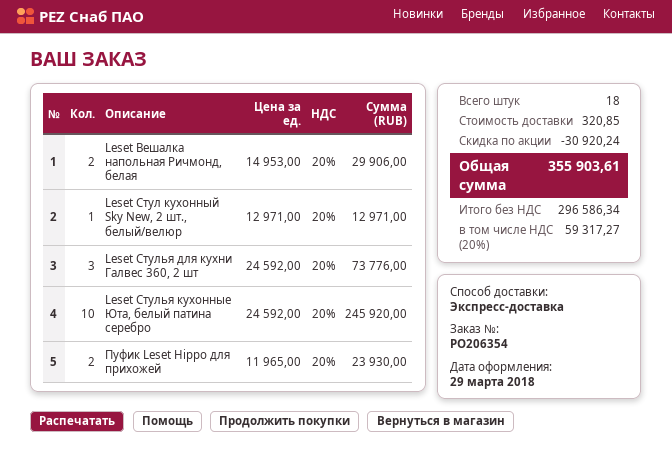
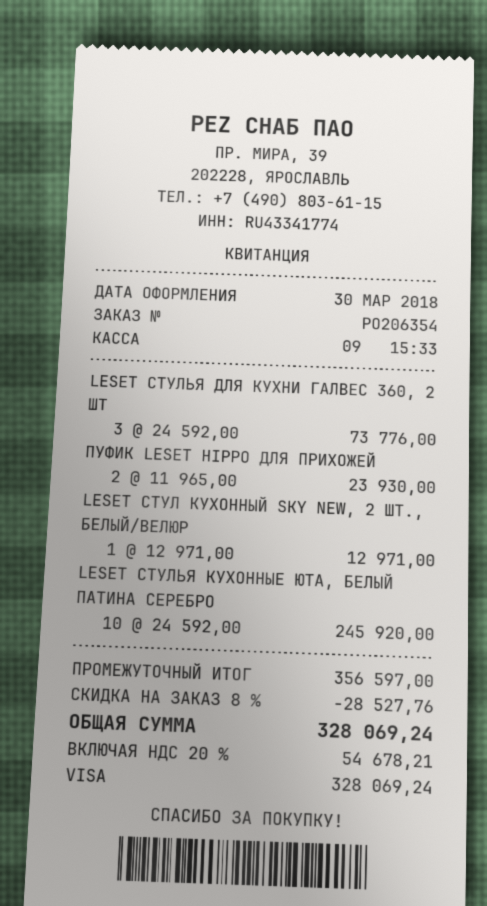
order date: 2018-03-29 -> 2018-03-30
Leset Вешалка напольная Ричмонд, белая: 2 x 14953.00 = 29906.00 -> none
discount: 30920.24 -> 28527.76
shipping: 320.85 -> none
tax: 20% = 59317.27 -> 20% = 54678.21
total: 355903.61 -> 328069.24

